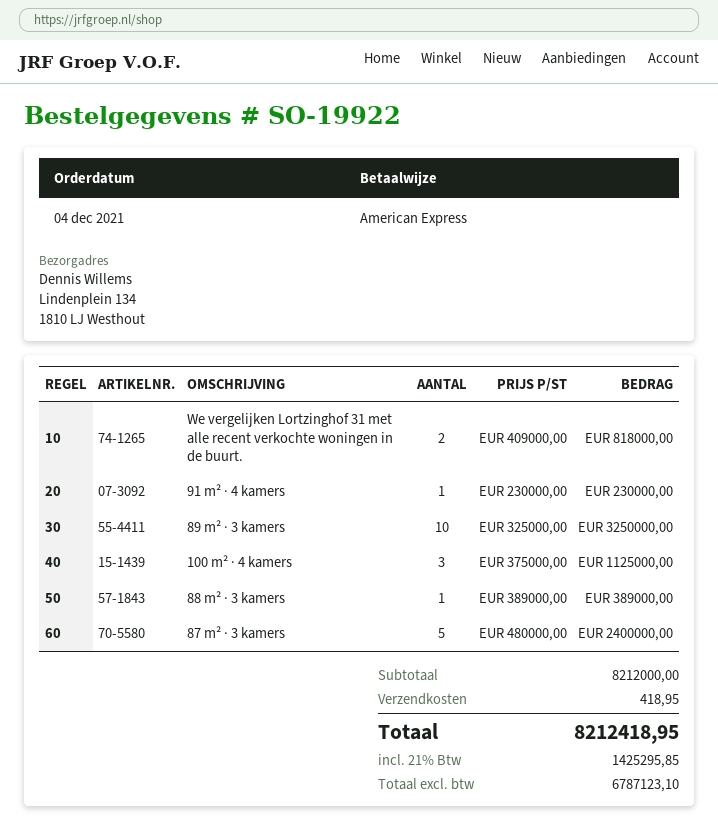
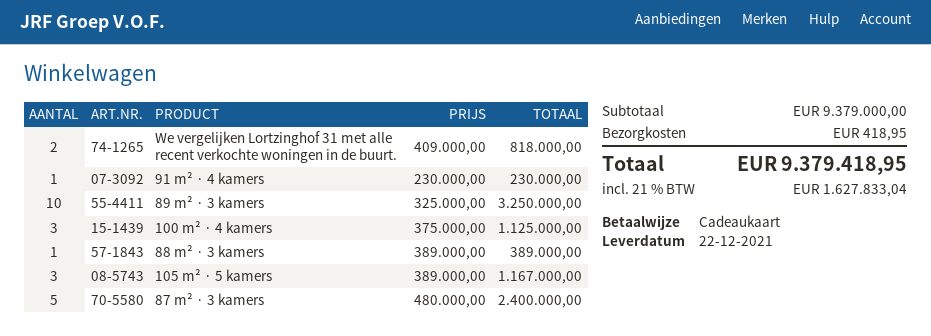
payment method: American Express -> gift card
105 m² · 5 kamers: none -> 3 x 389000.00 = 1167000.00
subtotal: 8212000.00 -> 9379000.00
tax: 21% = 1425295.85 -> 21% = 1627833.04
total: 8212418.95 -> 9379418.95

